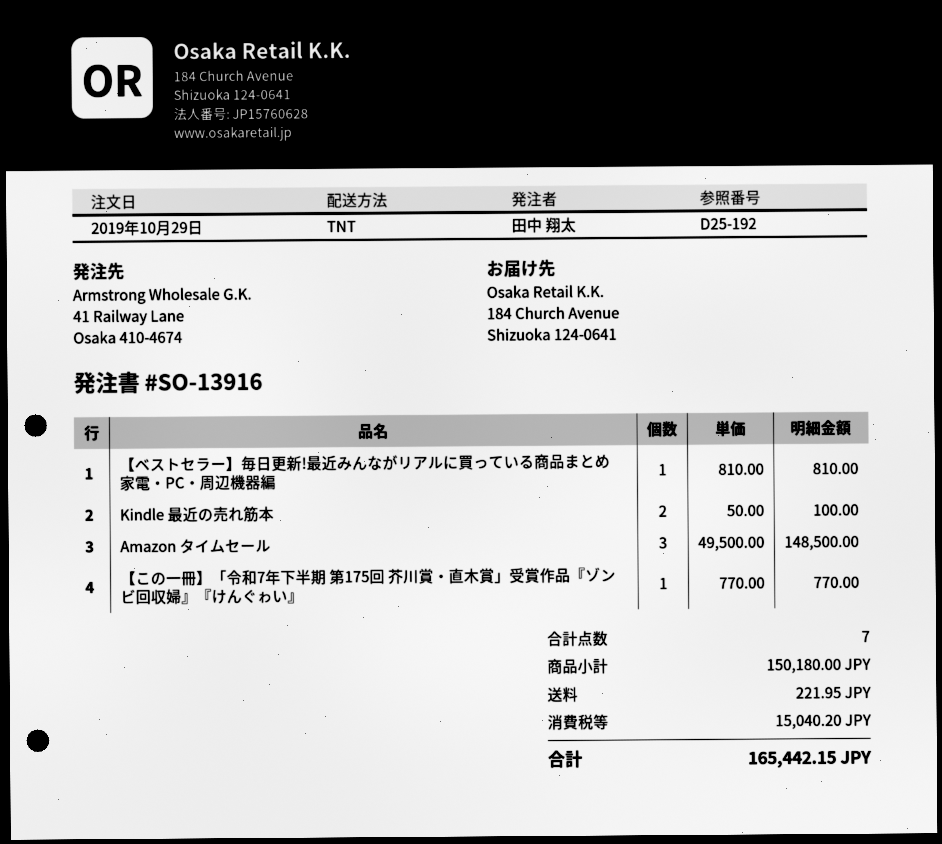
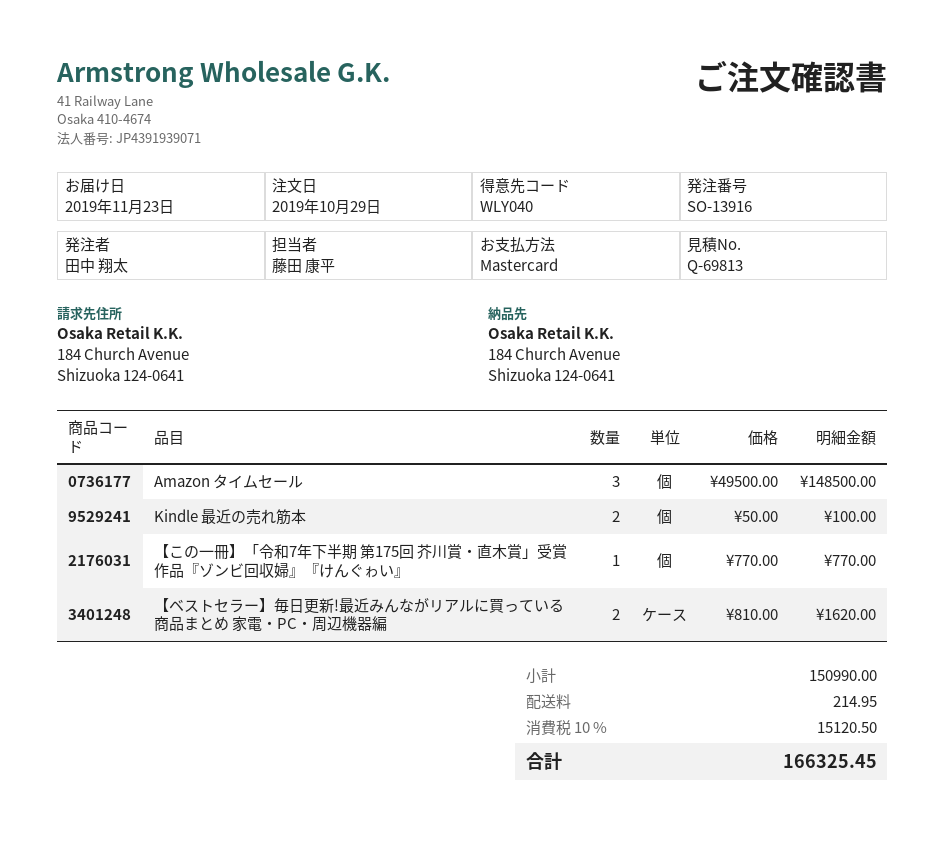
【ベストセラー】毎日更新!最近みんながリアルに買っている商品まとめ 家電・PC・周辺機器編: 1 x 810.00 = 810.00 -> 2 x 810.00 = 1620.00
subtotal: 150180.00 -> 150990.00
shipping: 221.95 -> 214.95
tax: 15040.20 -> 15120.50
total: 165442.15 -> 166325.45

